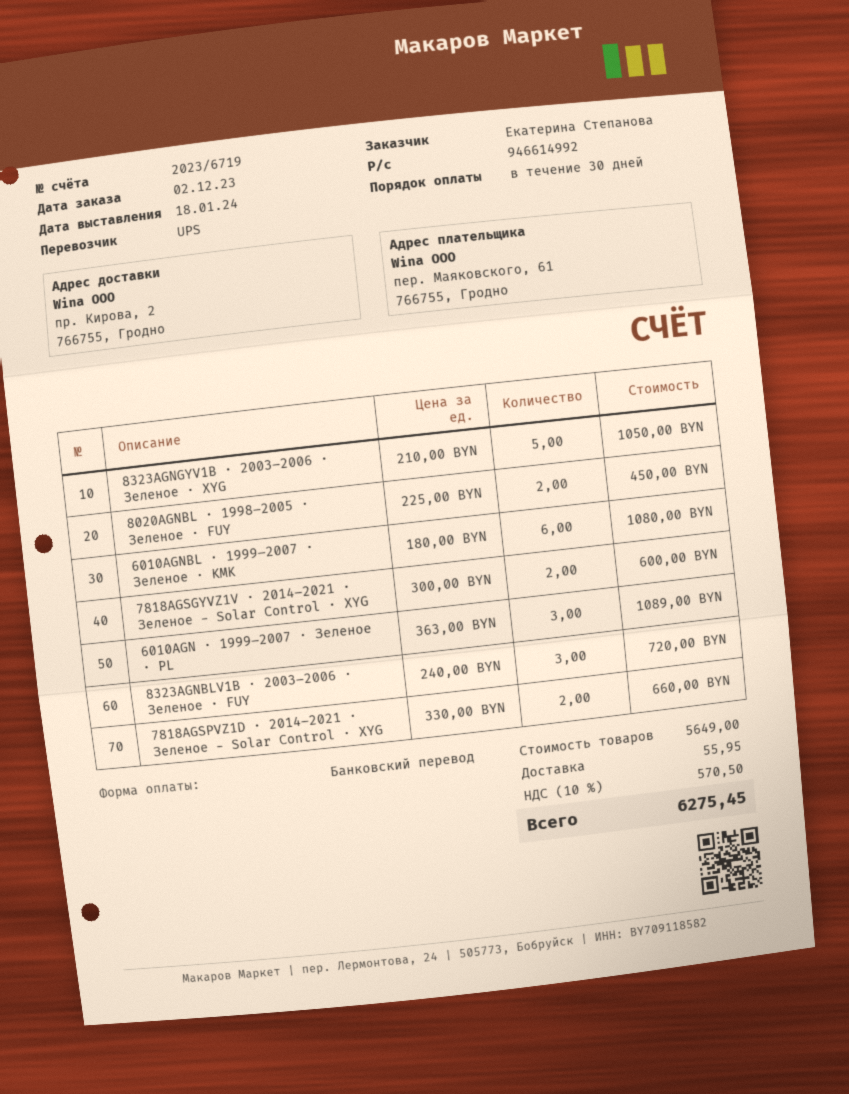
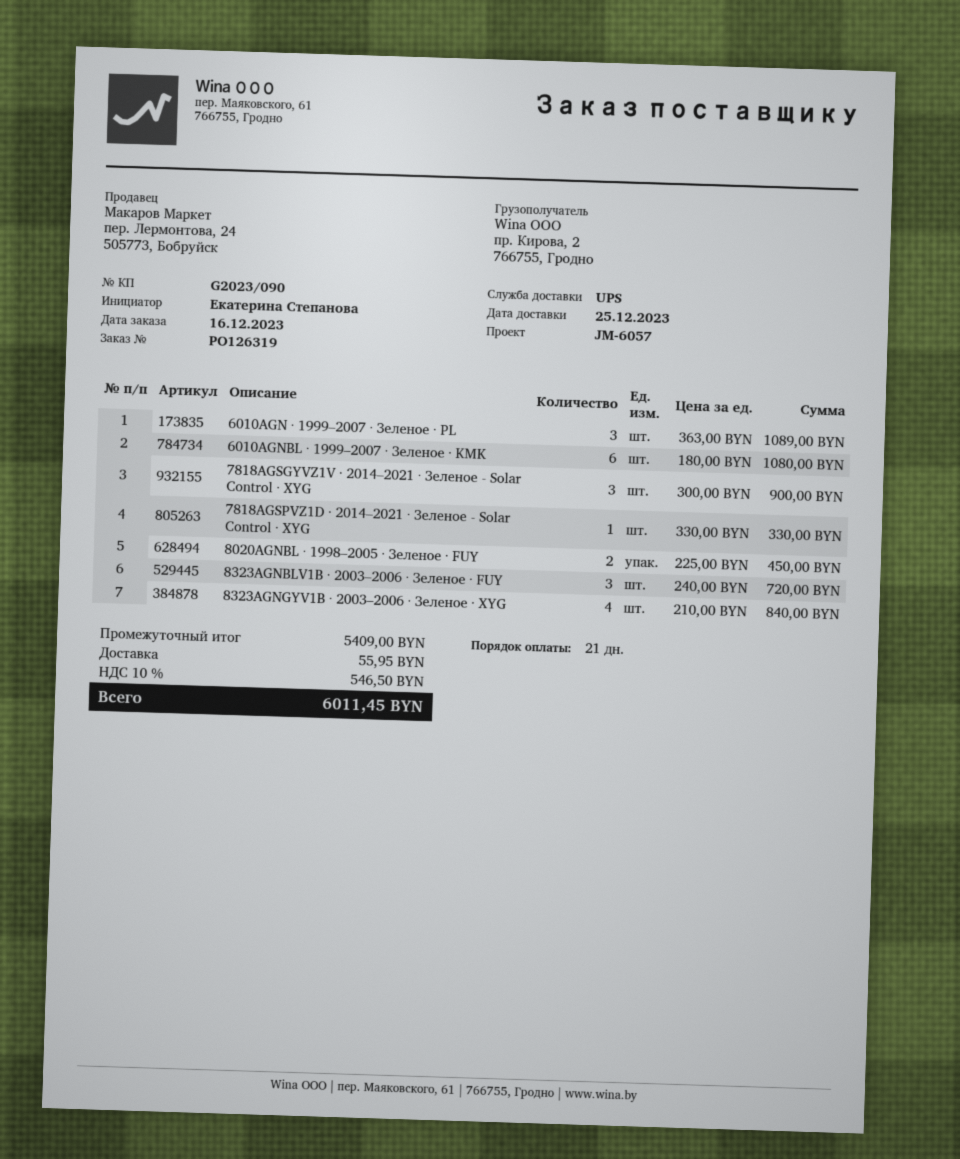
order date: 2023-12-02 -> 2023-12-16
payment terms: 30 days -> 21 days
8323AGNGYV1B · 2003–2006 · Зеленое · XYG: 5 x 210.00 = 1050.00 -> 4 x 210.00 = 840.00
7818AGSGYVZ1V · 2014–2021 · Зеленое - Solar Control · XYG: 2 x 300.00 = 600.00 -> 3 x 300.00 = 900.00
7818AGSPVZ1D · 2014–2021 · Зеленое - Solar Control · XYG: 2 x 330.00 = 660.00 -> 1 x 330.00 = 330.00
subtotal: 5649.00 -> 5409.00
tax: 10% = 570.50 -> 10% = 546.50
total: 6275.45 -> 6011.45

